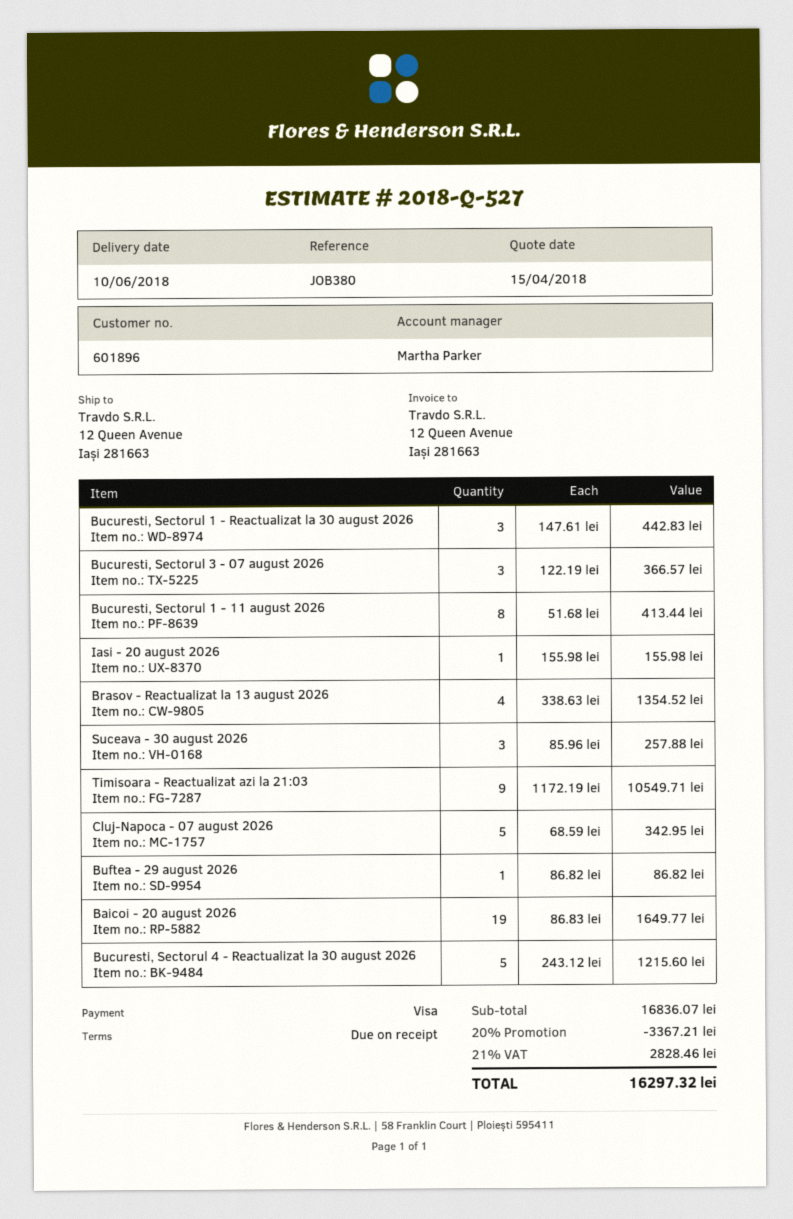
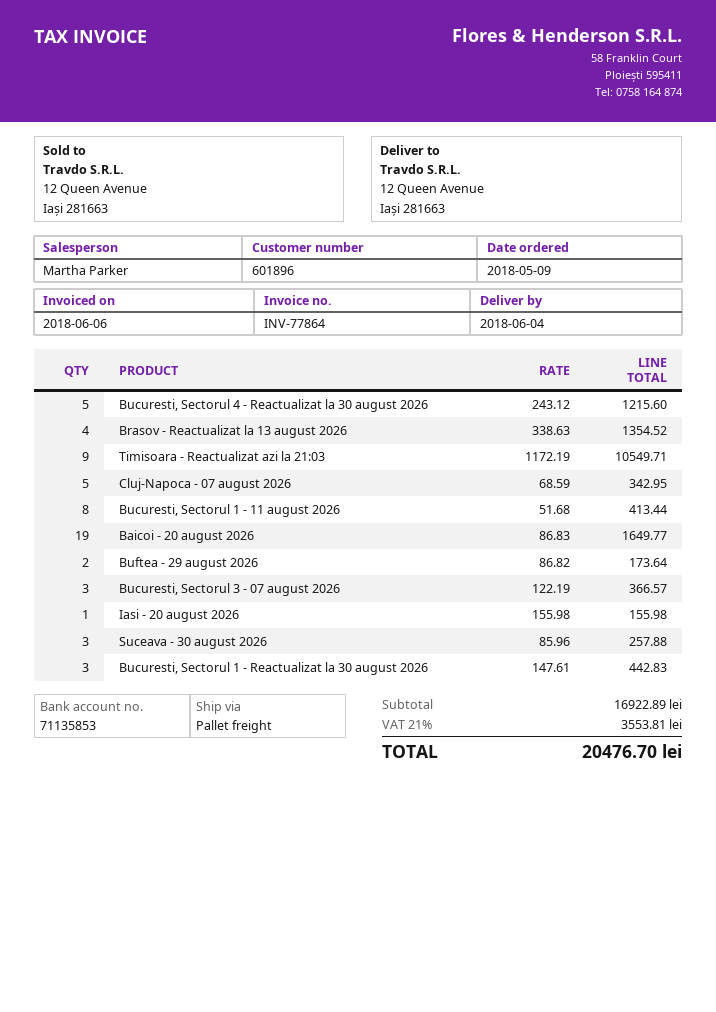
delivery date: 2018-06-10 -> 2018-06-04
Buftea - 29 august 2026: 1 x 86.82 = 86.82 -> 2 x 86.82 = 173.64
subtotal: 16836.07 -> 16922.89
discount: 20% = 3367.21 -> none
tax: 21% = 2828.46 -> 21% = 3553.81
total: 16297.32 -> 20476.70

